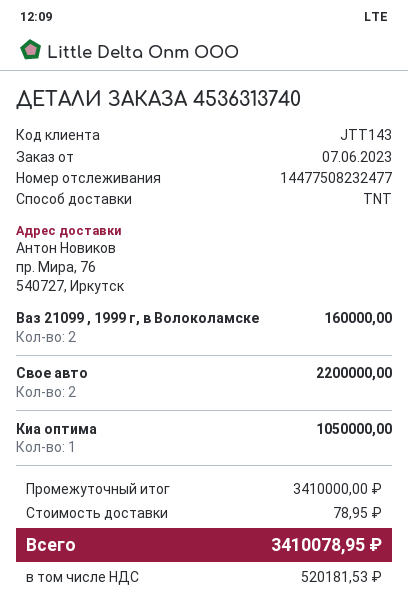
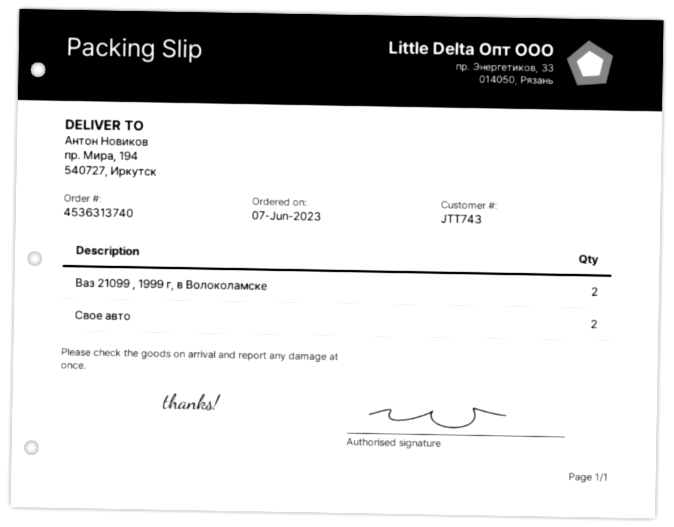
customer number: JTT143 -> JTT743
ship to: пр. Мира, 76, 540727, Иркутск -> пр. Мира, 194, 540727, Иркутск
Киа оптима: 1 -> none

